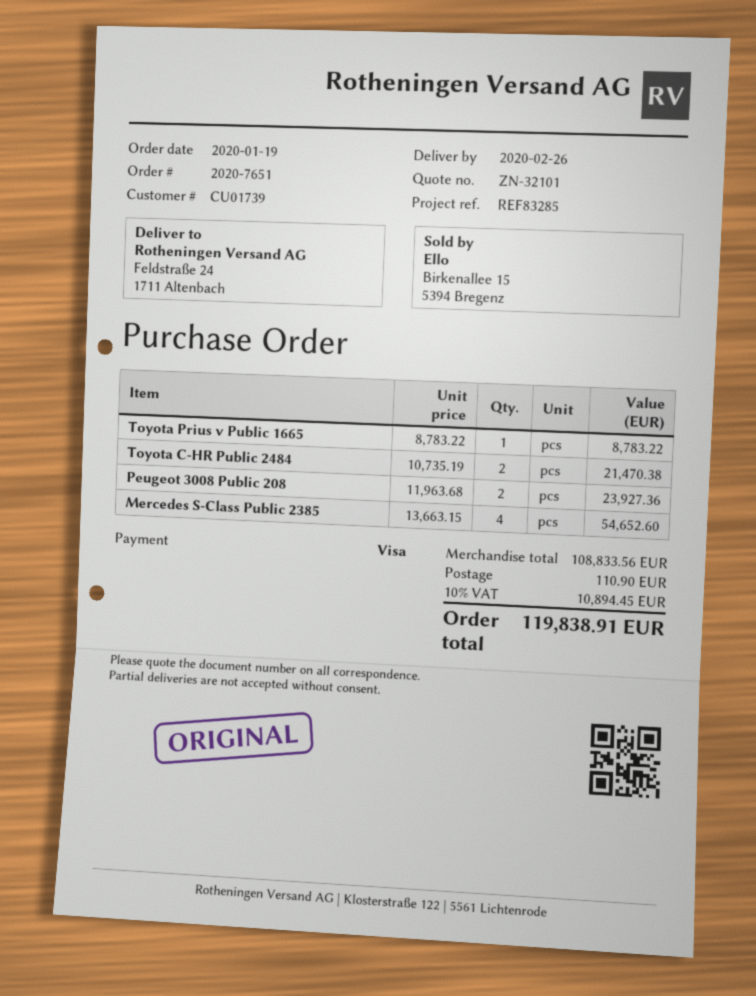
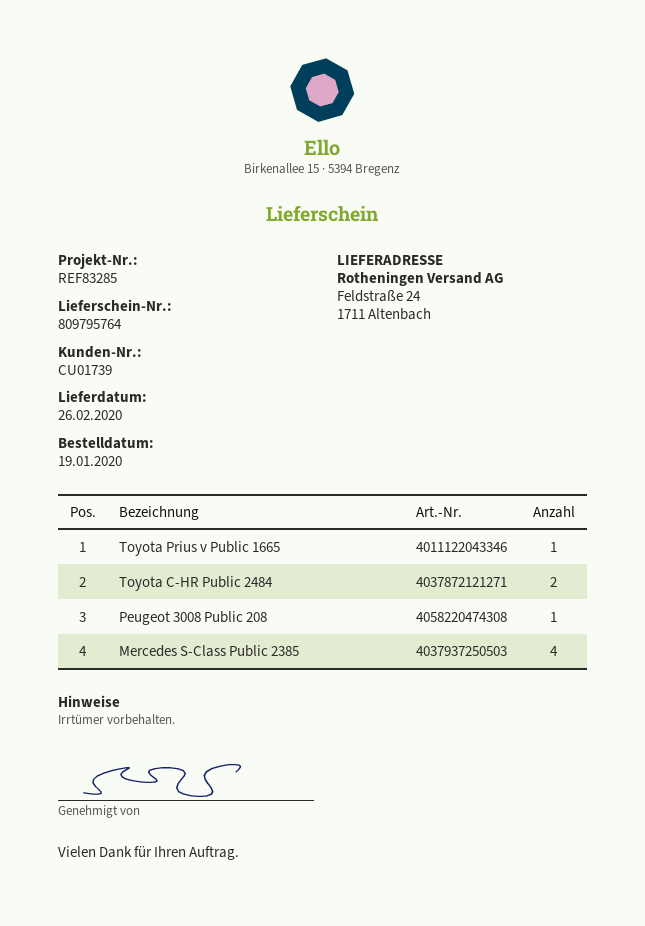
Peugeot 3008 Public 208: 2 -> 1

